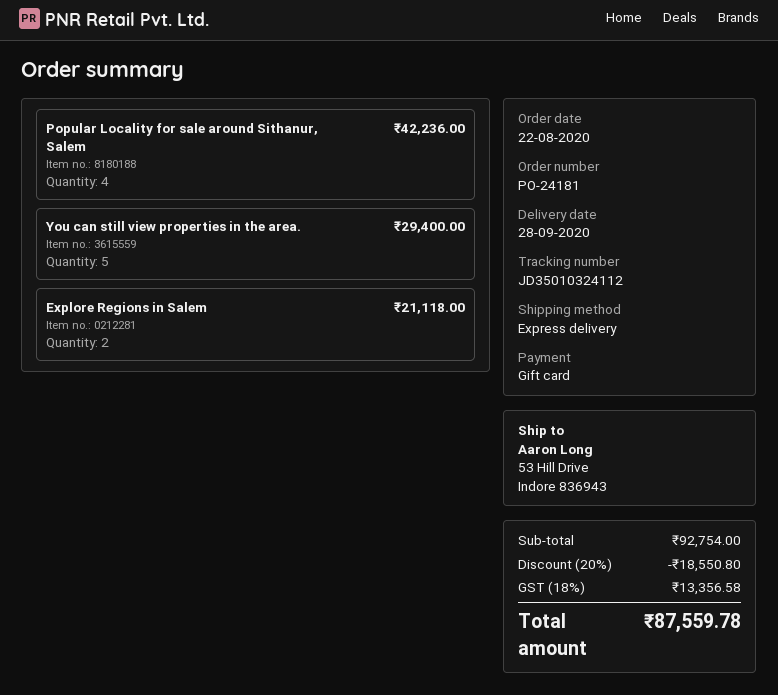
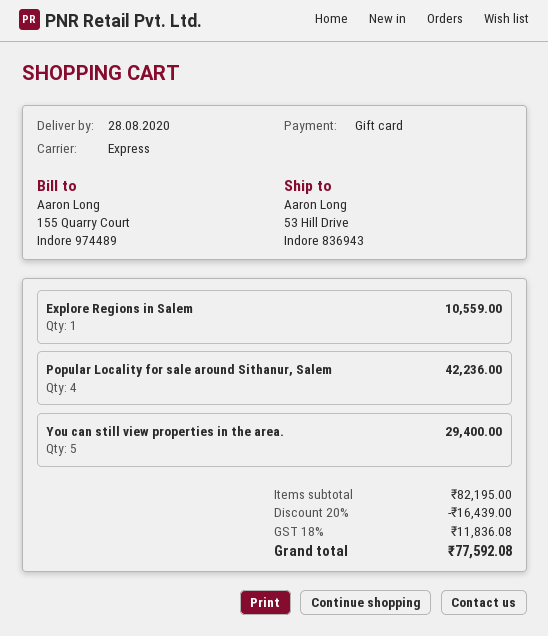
delivery date: 2020-09-28 -> 2020-08-28
Explore Regions in Salem: 2 for 21118.00 -> 1 for 10559.00
subtotal: 92754.00 -> 82195.00
discount: 20% = 18550.80 -> 20% = 16439.00
tax: 18% = 13356.58 -> 18% = 11836.08
total: 87559.78 -> 77592.08

